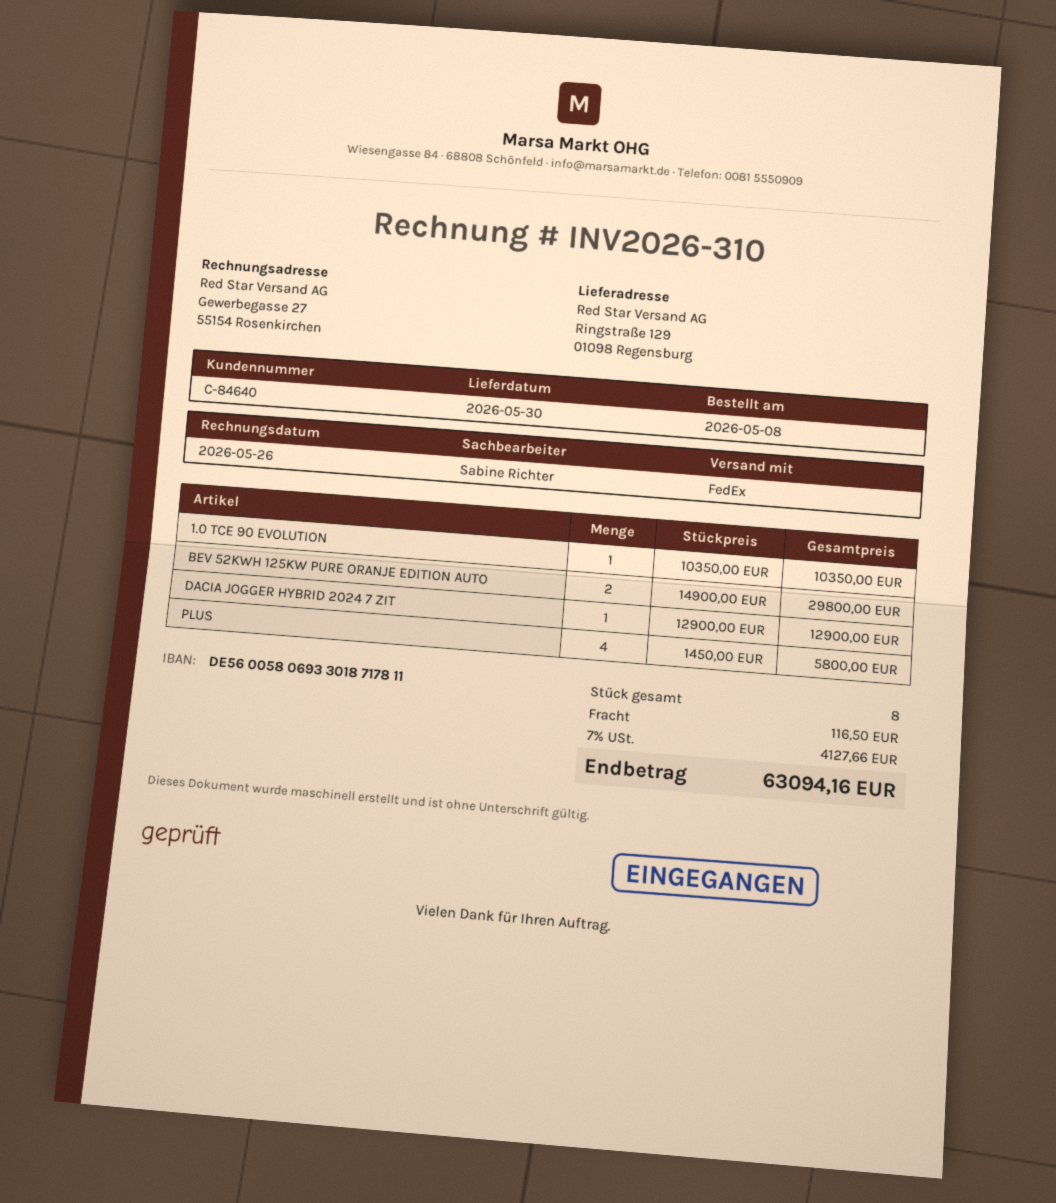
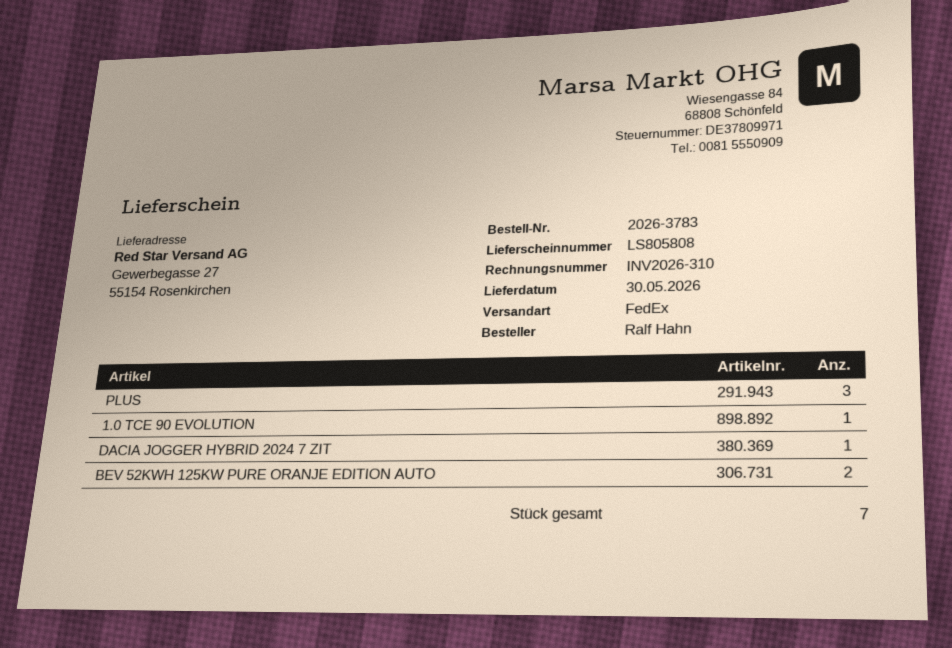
ship to: Ringstraße 129, 01098 Regensburg -> Gewerbegasse 27, 55154 Rosenkirchen
PLUS: 4 -> 3
total quantity: 8 -> 7

